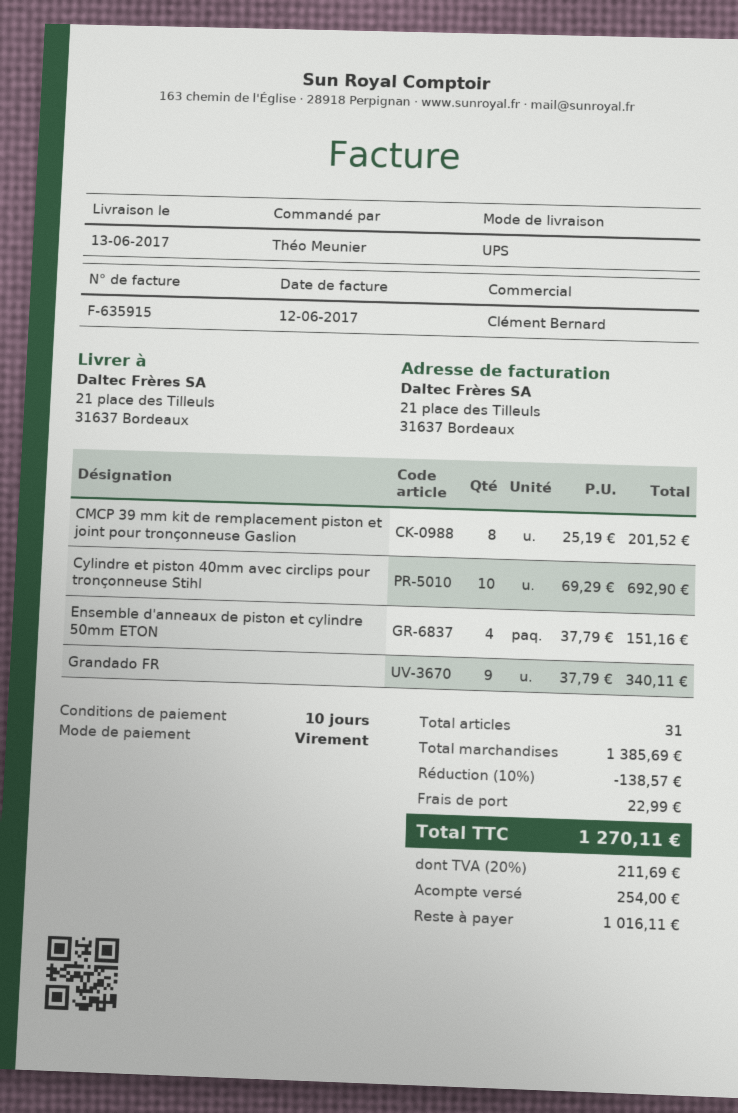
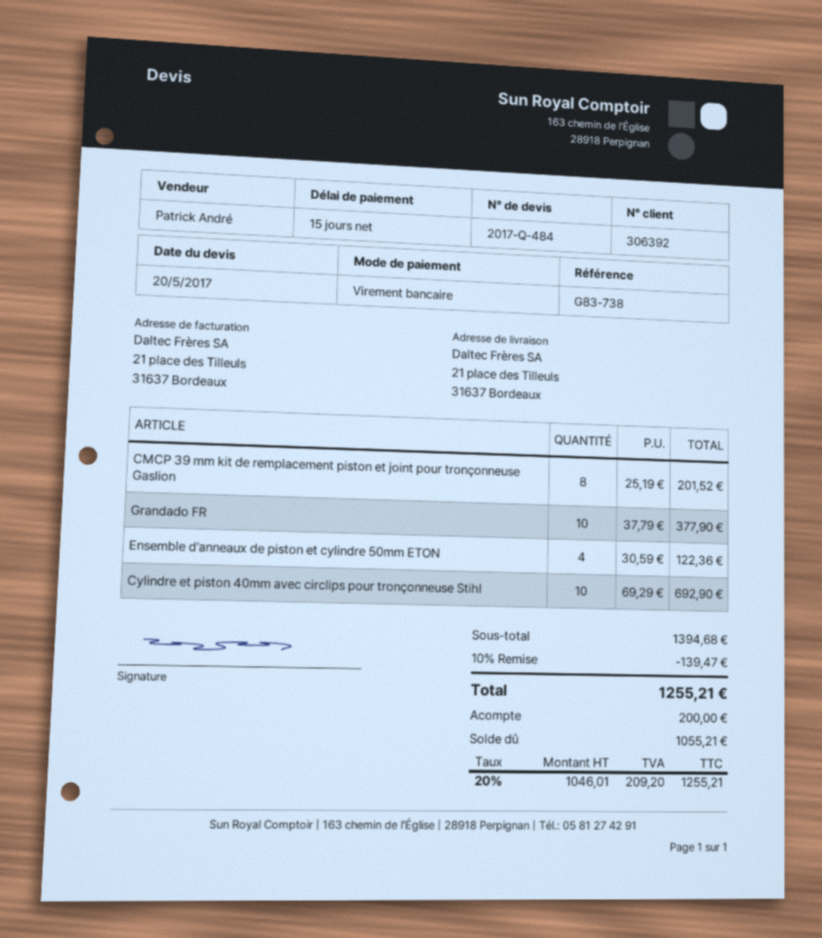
payment terms: 10 days -> 15 days
sales rep: Clément Bernard -> Patrick André
Ensemble d'anneaux de piston et cylindre 50mm ETON: 4 x 37.79 = 151.16 -> 4 x 30.59 = 122.36
Grandado FR: 9 x 37.79 = 340.11 -> 10 x 37.79 = 377.90
subtotal: 1385.69 -> 1394.68
discount: 10% = 138.57 -> 10% = 139.47
shipping: 22.99 -> none
tax: 20% = 211.69 -> 20% = 209.20
total: 1270.11 -> 1255.21
deposit: 254.00 -> 200.00
balance: 1016.11 -> 1055.21

